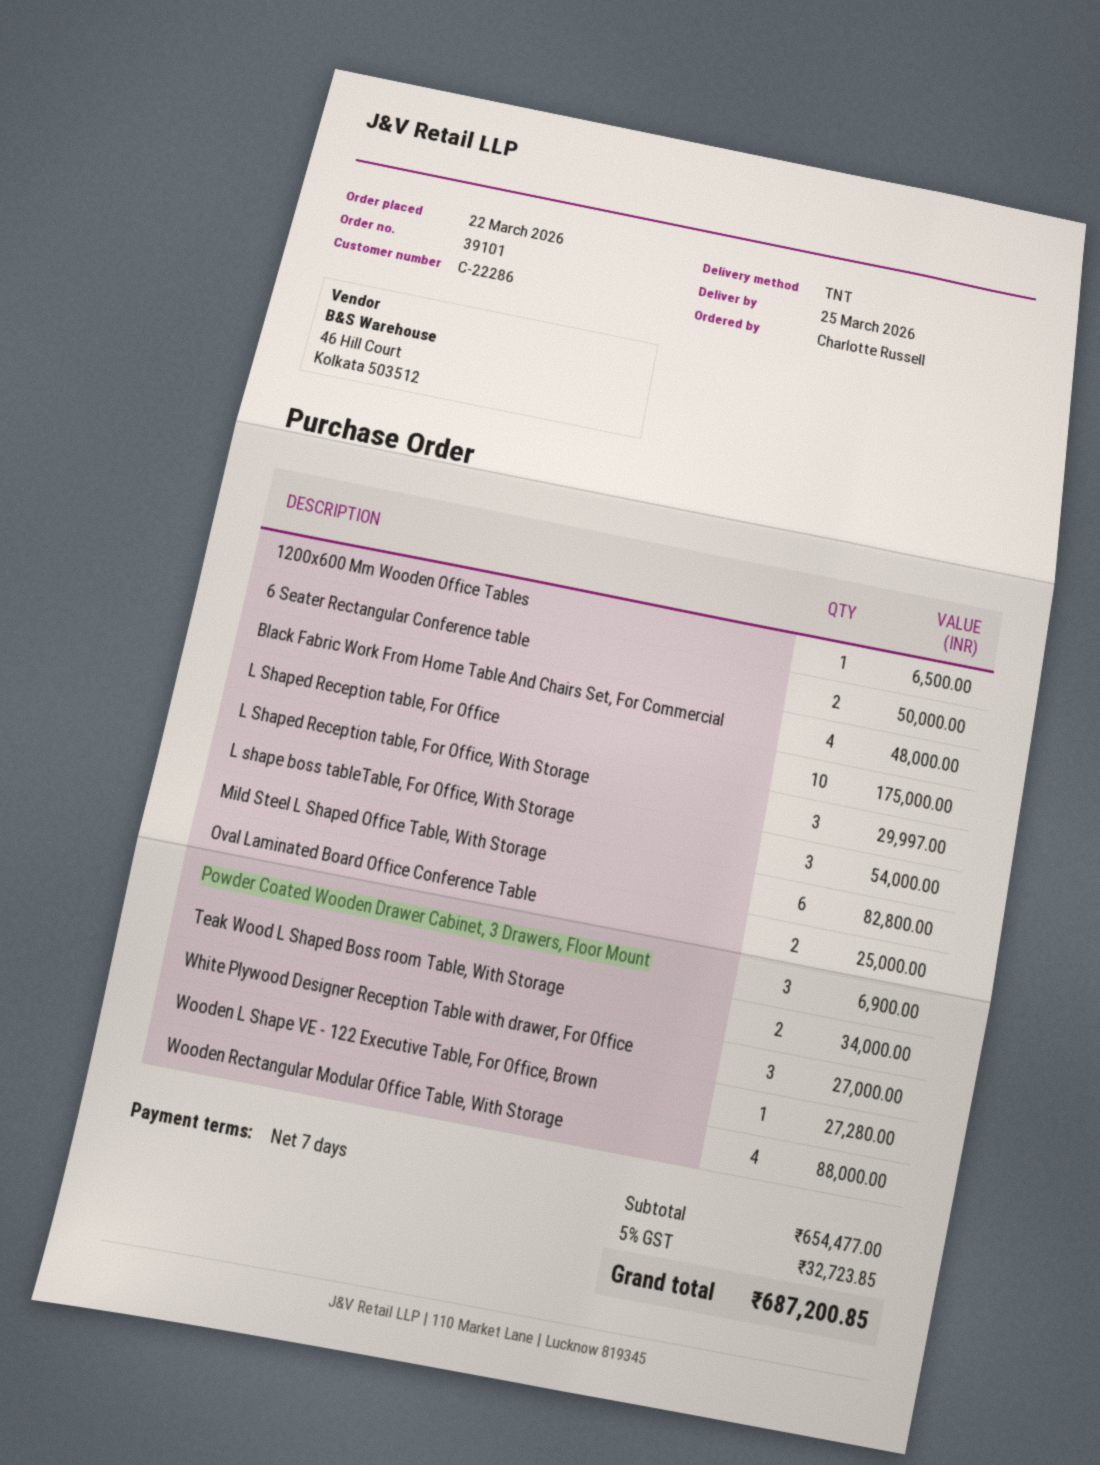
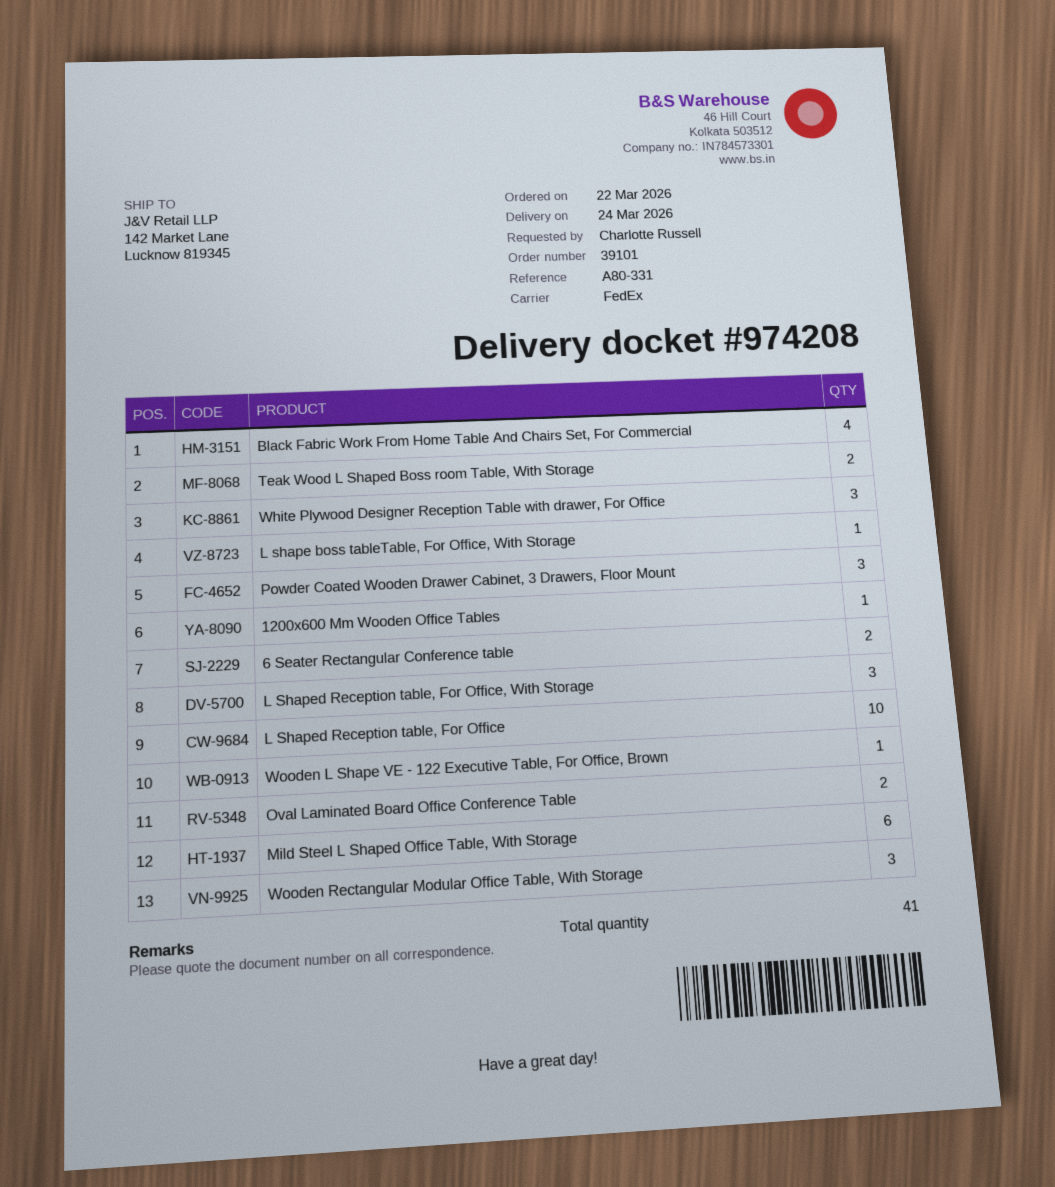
delivery date: 2026-03-25 -> 2026-03-24
shipping method: TNT -> FedEx
L shape boss tableTable, For Office, With Storage: 3 -> 1
Wooden Rectangular Modular Office Table, With Storage: 4 -> 3

